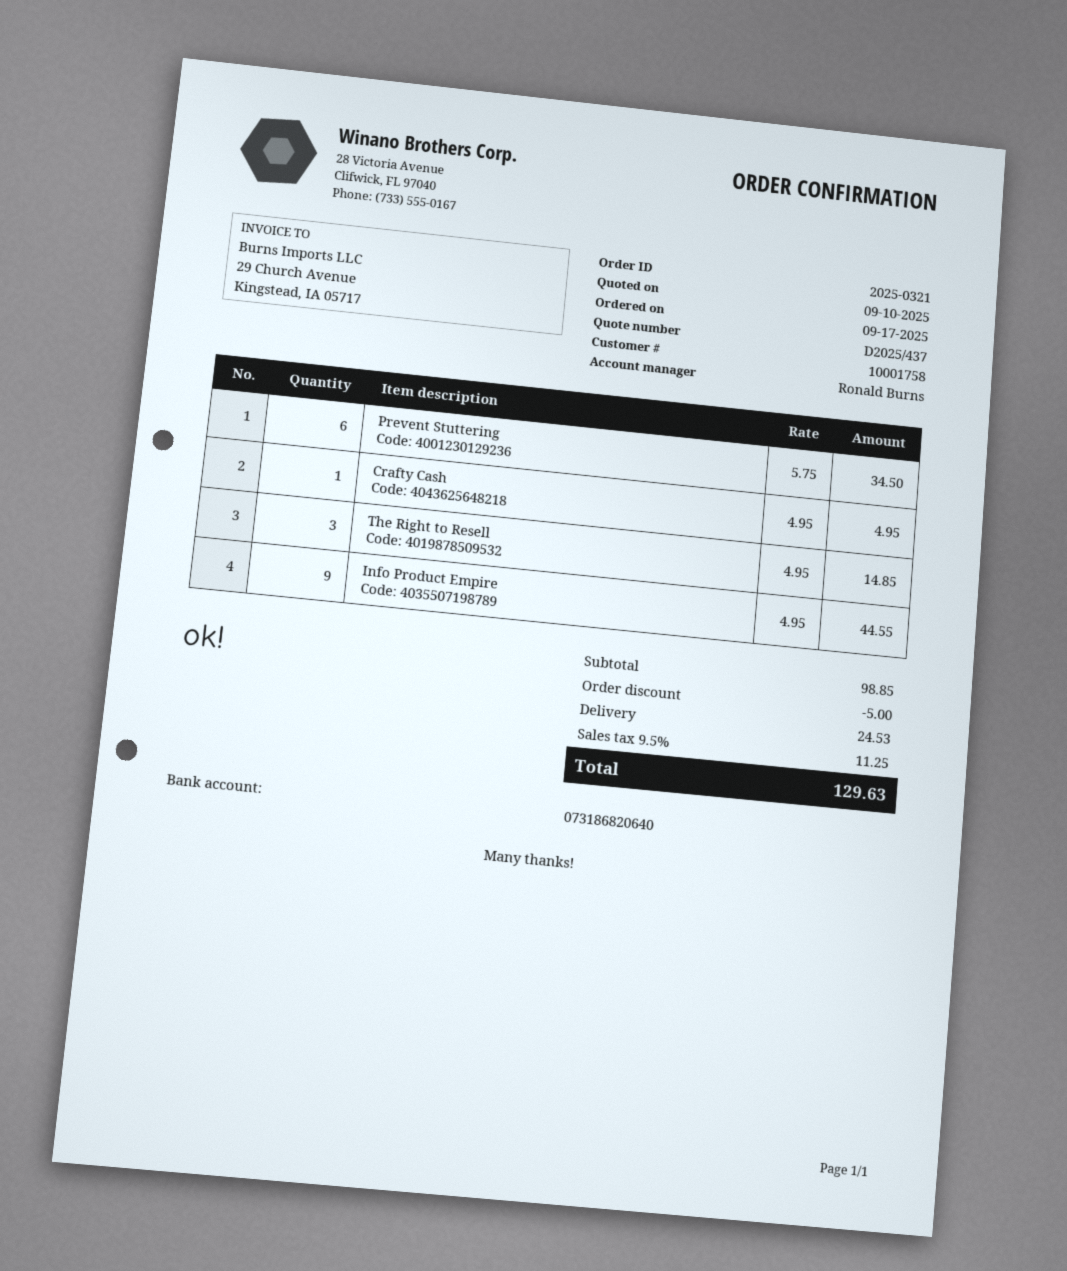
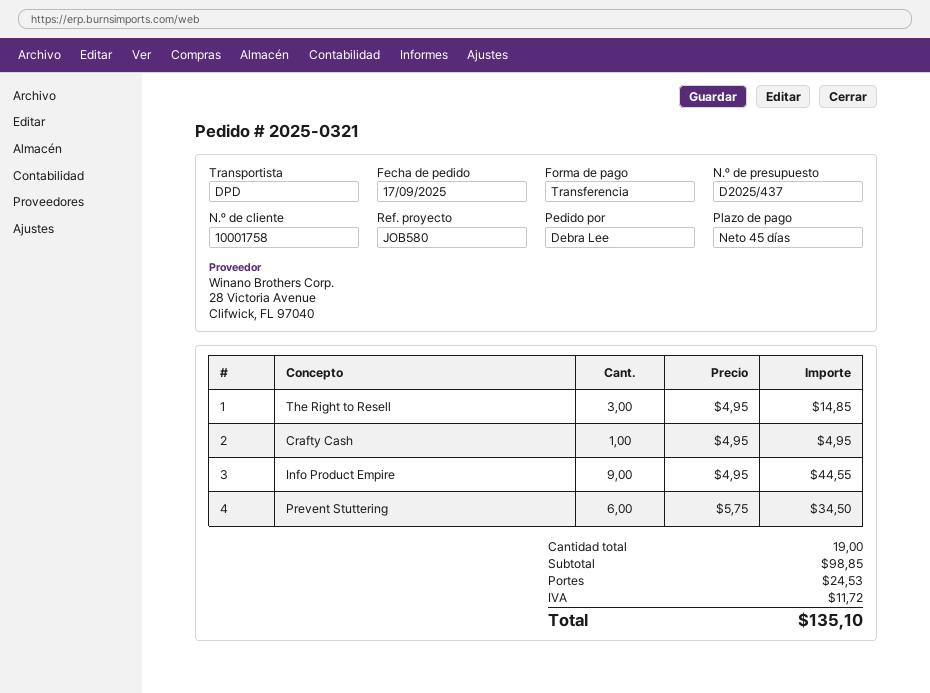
discount: 5.00 -> none
tax: 11.25 -> 11.72
total: 129.63 -> 135.10

